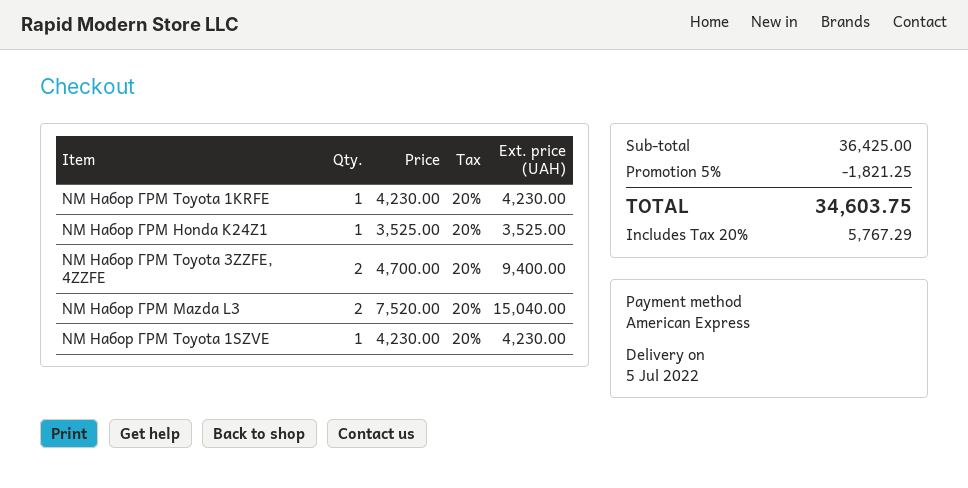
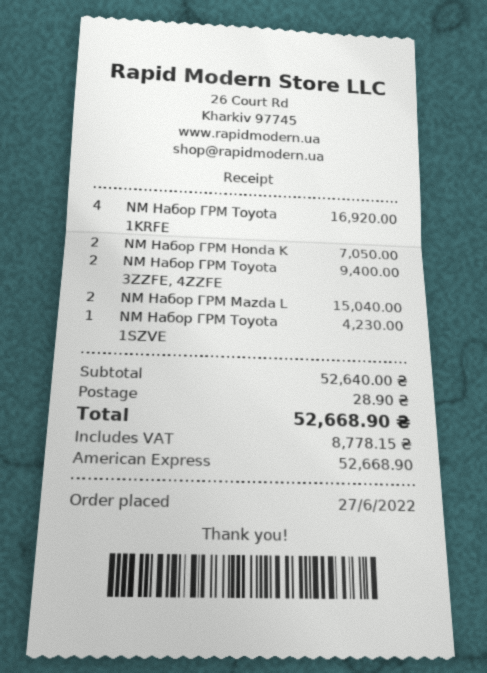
NM Набор ГРМ Toyota 1KRFE: 1 for 4230.00 -> 4 for 16920.00
NM Набор ГРМ Honda K24Z1: 1 for 3525.00 -> 2 for 7050.00
subtotal: 36425.00 -> 52640.00
discount: 5% = 1821.25 -> none
shipping: none -> 28.90
tax: 5767.29 -> 8778.15
total: 34603.75 -> 52668.90

